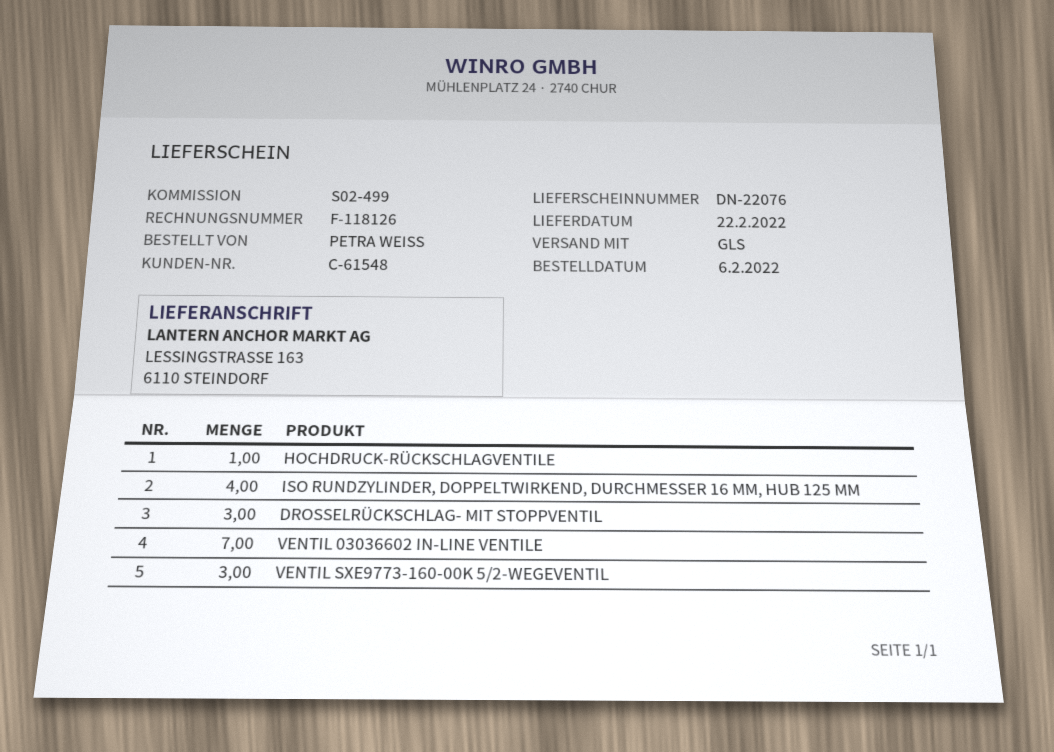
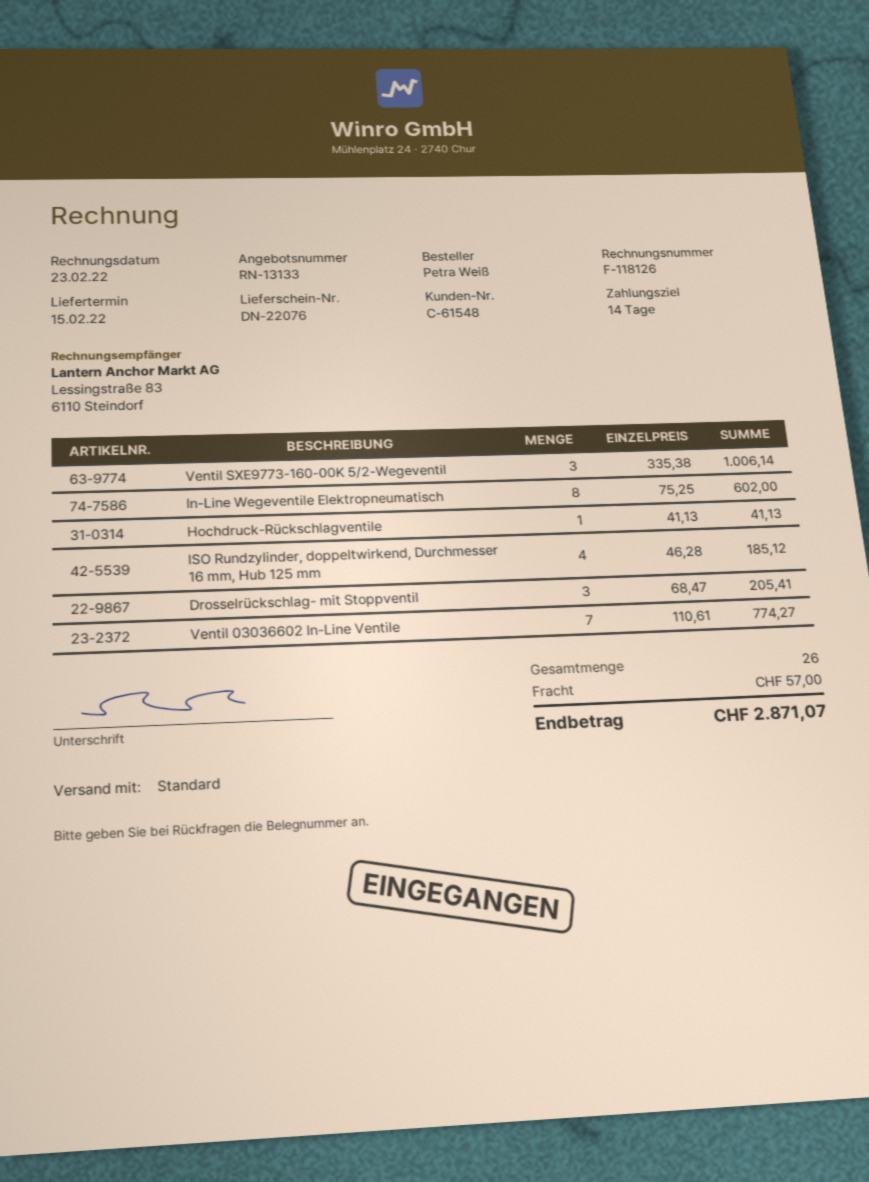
delivery date: 2022-02-22 -> 2022-02-15
shipping method: GLS -> standard
In-Line Wegeventile Elektropneumatisch: none -> 8

